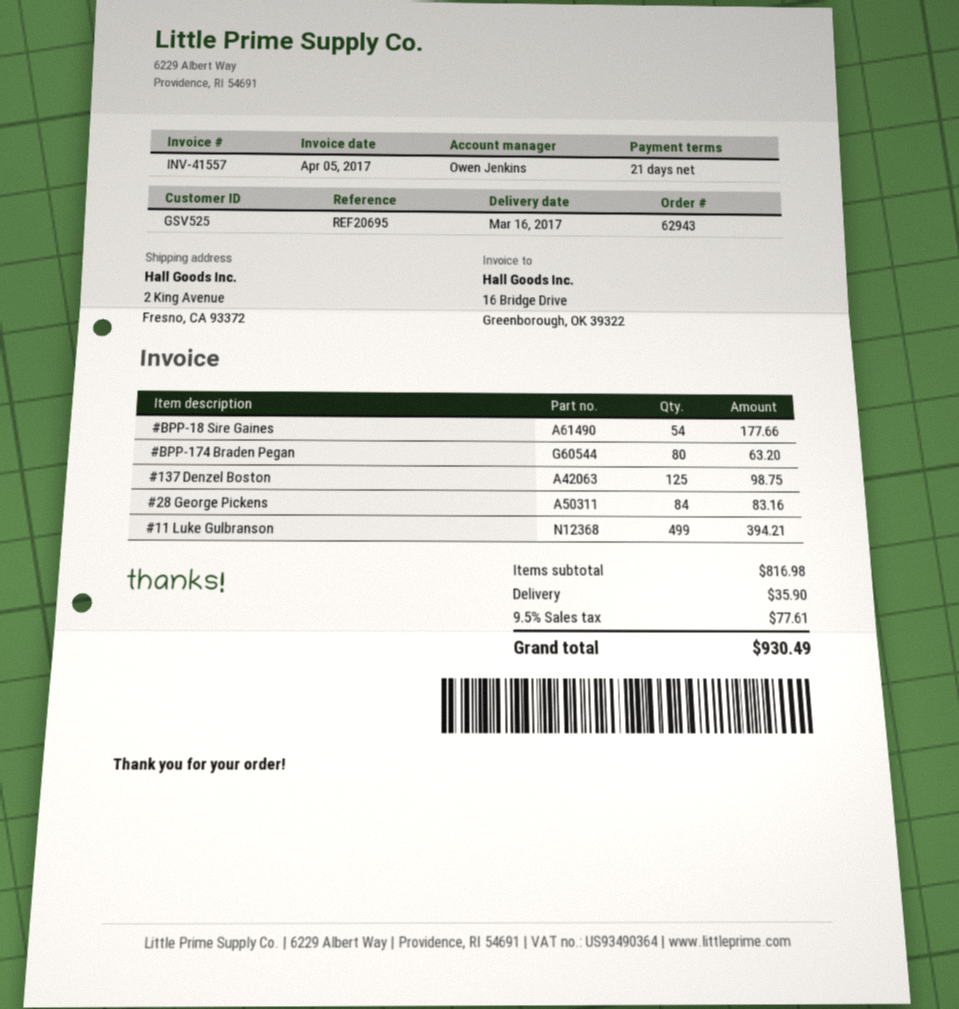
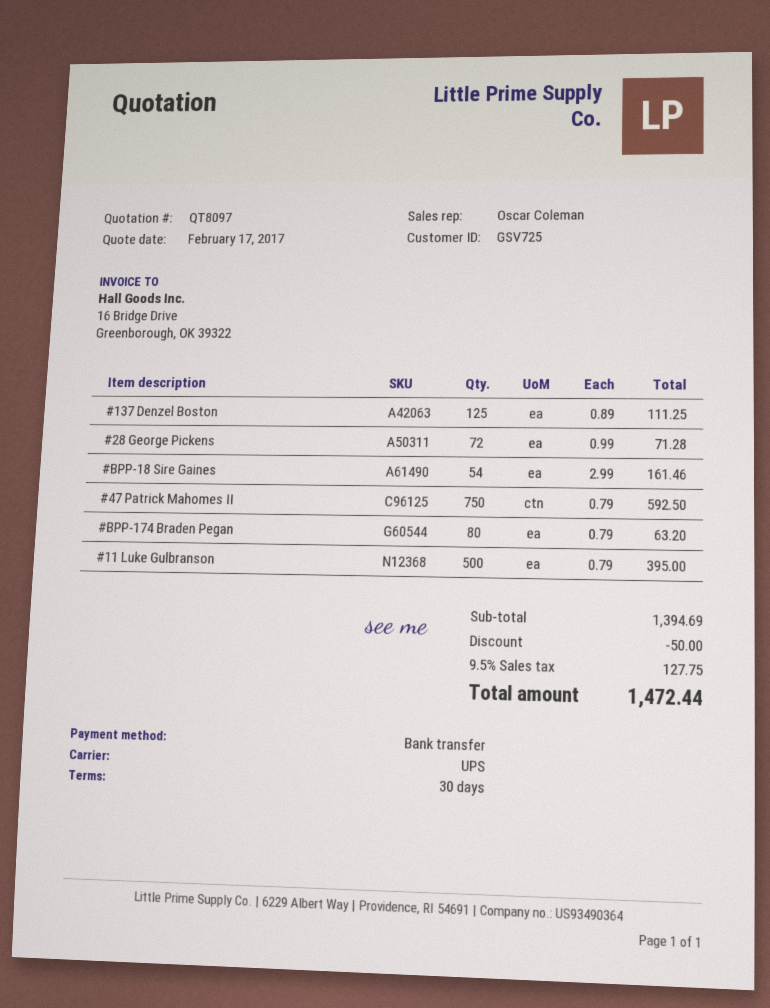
payment terms: 21 days -> 30 days
customer number: GSV525 -> GSV725
sales rep: Owen Jenkins -> Oscar Coleman
#BPP-18 Sire Gaines: 54 for 177.66 -> 54 for 161.46
#137 Denzel Boston: 125 for 98.75 -> 125 for 111.25
#28 George Pickens: 84 for 83.16 -> 72 for 71.28
#11 Luke Gulbranson: 499 for 394.21 -> 500 for 395.00
#47 Patrick Mahomes II: none -> 750 for 592.50
subtotal: 816.98 -> 1394.69
discount: none -> 50.00
shipping: 35.90 -> none
tax: 9.5% = 77.61 -> 9.5% = 127.75
total: 930.49 -> 1472.44

